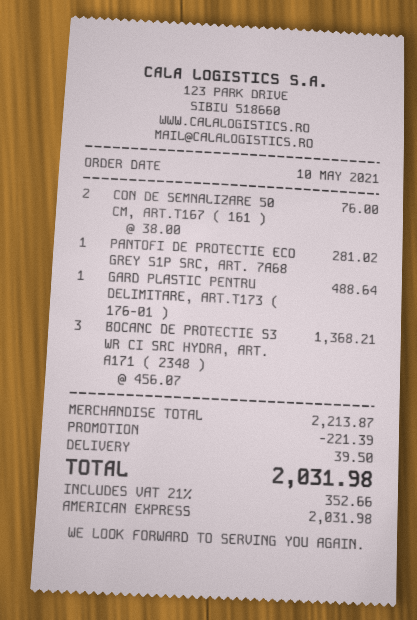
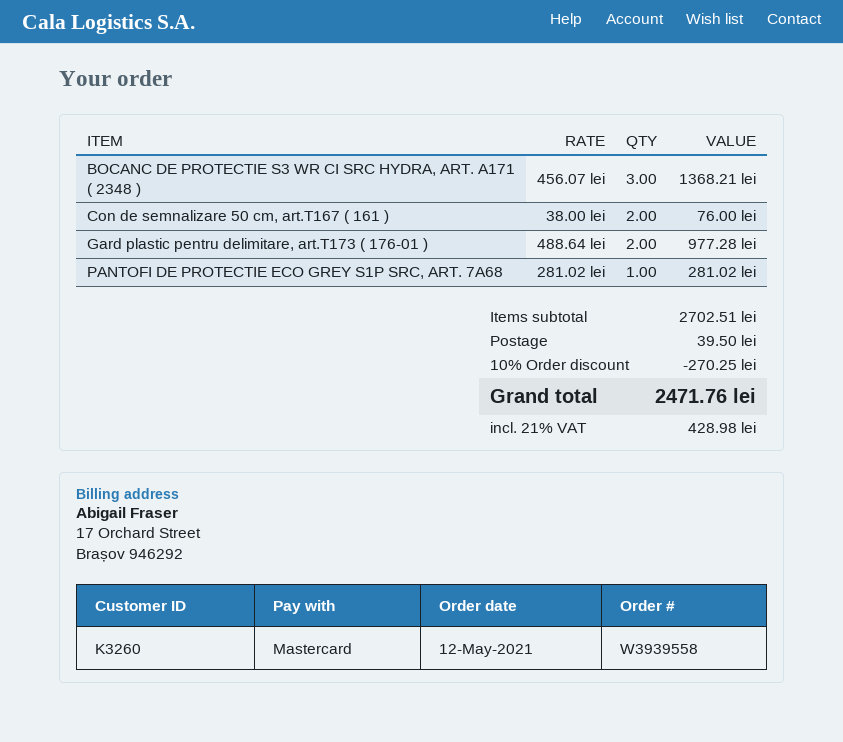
order date: 2021-05-10 -> 2021-05-12
payment method: American Express -> Mastercard
GARD PLASTIC PENTRU DELIMITARE, ART.T173 ( 176-01 ): 1 x 488.64 = 488.64 -> 2 x 488.64 = 977.28
subtotal: 2213.87 -> 2702.51
discount: 221.39 -> 270.25
tax: 21% = 352.66 -> 21% = 428.98
total: 2031.98 -> 2471.76

